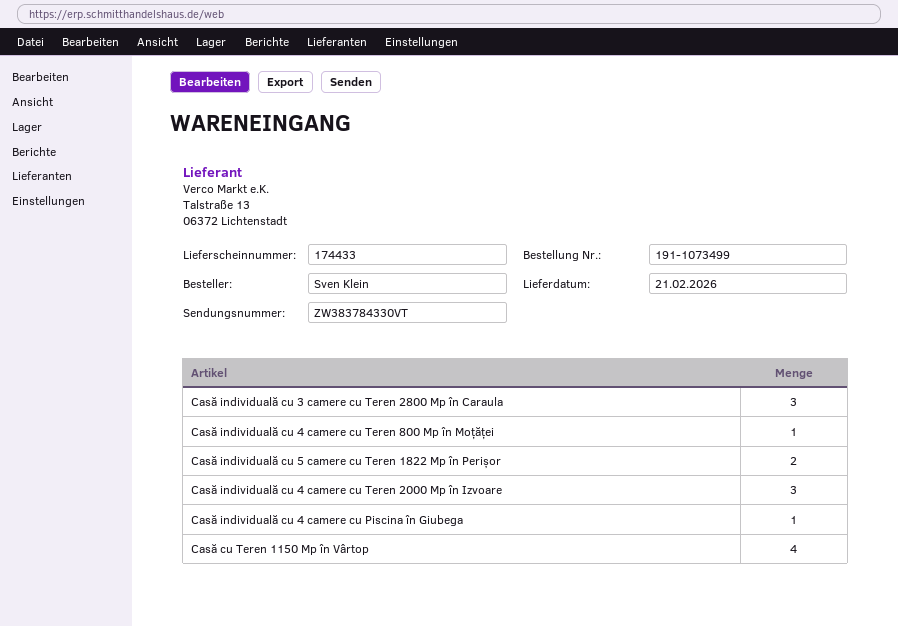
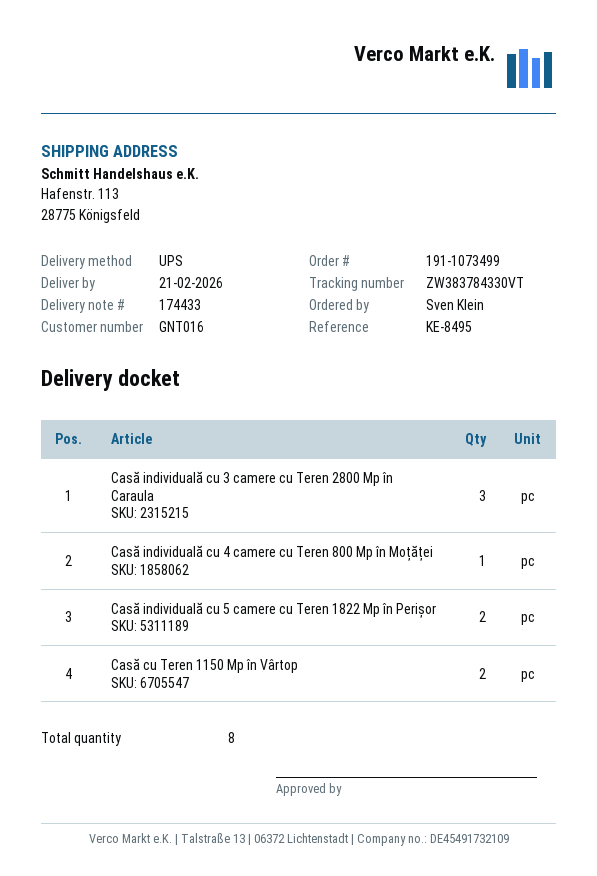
Casă individuală cu 4 camere cu Teren 2000 Mp în Izvoare: 3 -> none
Casă individuală cu 4 camere cu Piscina în Giubega: 1 -> none
Casă cu Teren 1150 Mp în Vârtop: 4 -> 2

